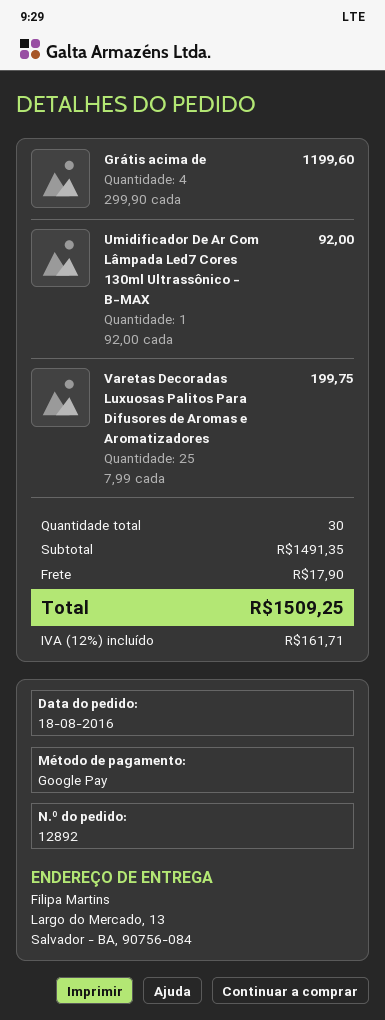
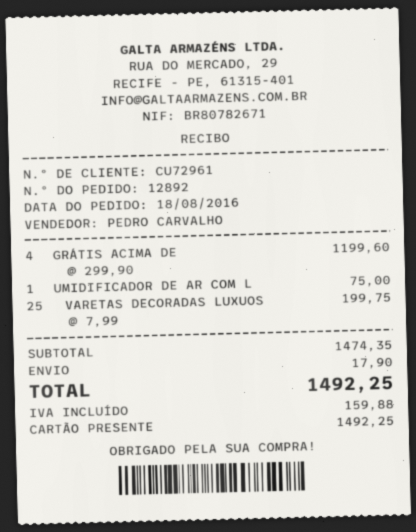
payment method: Google Pay -> gift card
Umidificador De Ar Com Lâmpada Led7 Cores 130ml Ultrassônico - B-MAX: 1 x 92.00 = 92.00 -> 1 x 75.00 = 75.00
subtotal: 1491.35 -> 1474.35
tax: 161.71 -> 159.88
total: 1509.25 -> 1492.25

